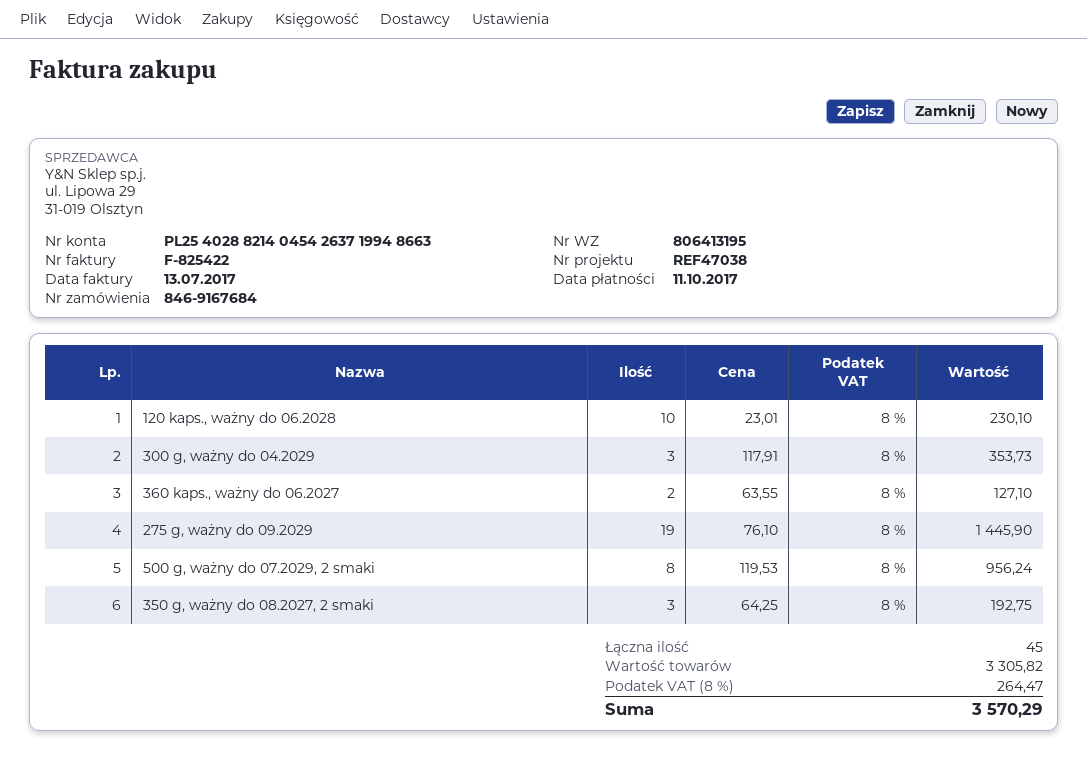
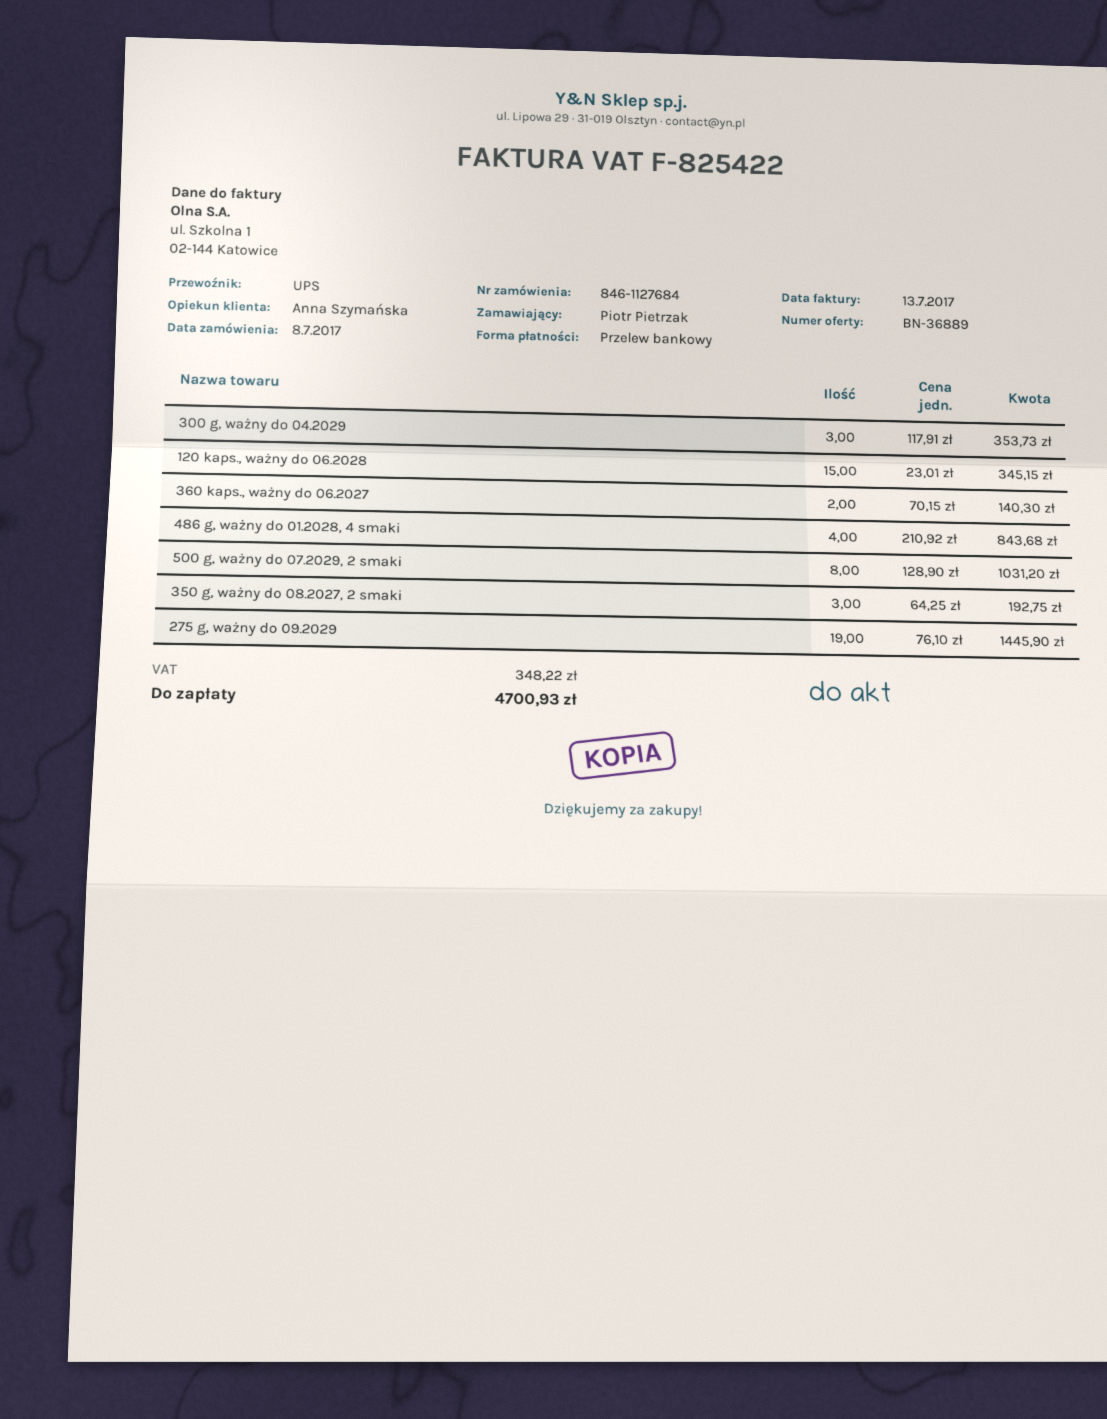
order number: 846-9167684 -> 846-1127684
120 kaps., ważny do 06.2028: 10 x 23.01 = 230.10 -> 15 x 23.01 = 345.15
360 kaps., ważny do 06.2027: 2 x 63.55 = 127.10 -> 2 x 70.15 = 140.30
500 g, ważny do 07.2029, 2 smaki: 8 x 119.53 = 956.24 -> 8 x 128.90 = 1031.20
486 g, ważny do 01.2028, 4 smaki: none -> 4 x 210.92 = 843.68
tax: 264.47 -> 348.22
total: 3570.29 -> 4700.93

